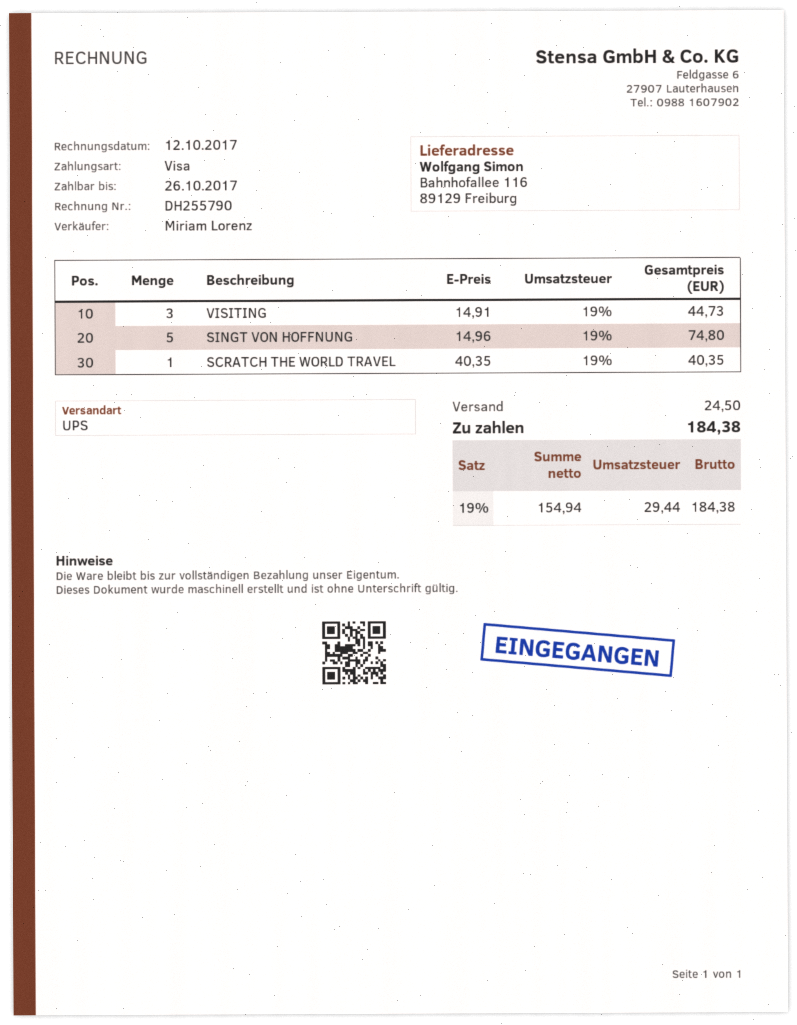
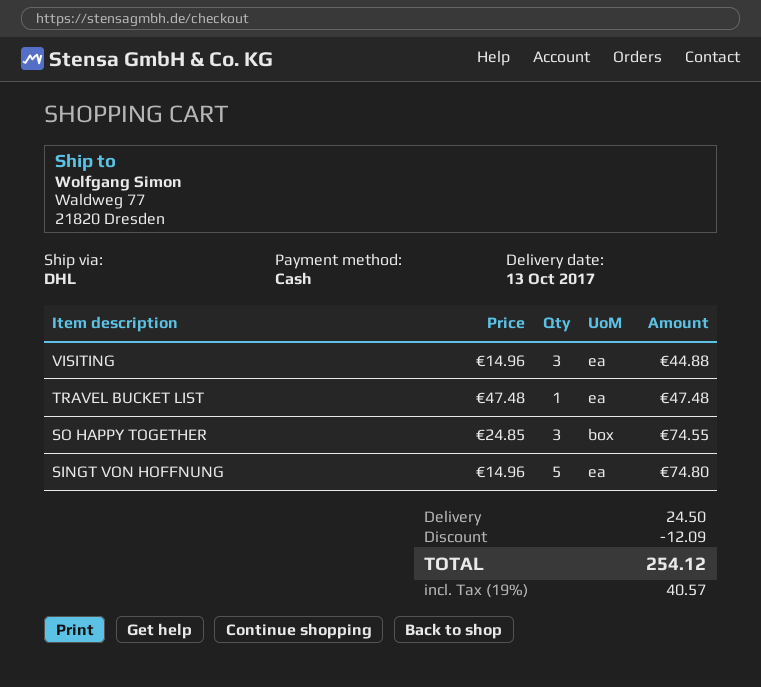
payment method: Visa -> cash
shipping method: UPS -> DHL
ship to: Bahnhofallee 116, 89129 Freiburg -> Waldweg 77, 21820 Dresden
VISITING: 3 x 14.91 = 44.73 -> 3 x 14.96 = 44.88
SCRATCH THE WORLD TRAVEL: 1 x 40.35 = 40.35 -> none
TRAVEL BUCKET LIST: none -> 1 x 47.48 = 47.48
SO HAPPY TOGETHER: none -> 3 x 24.85 = 74.55
discount: none -> 12.09
tax: 19% = 29.44 -> 19% = 40.57
total: 184.38 -> 254.12

